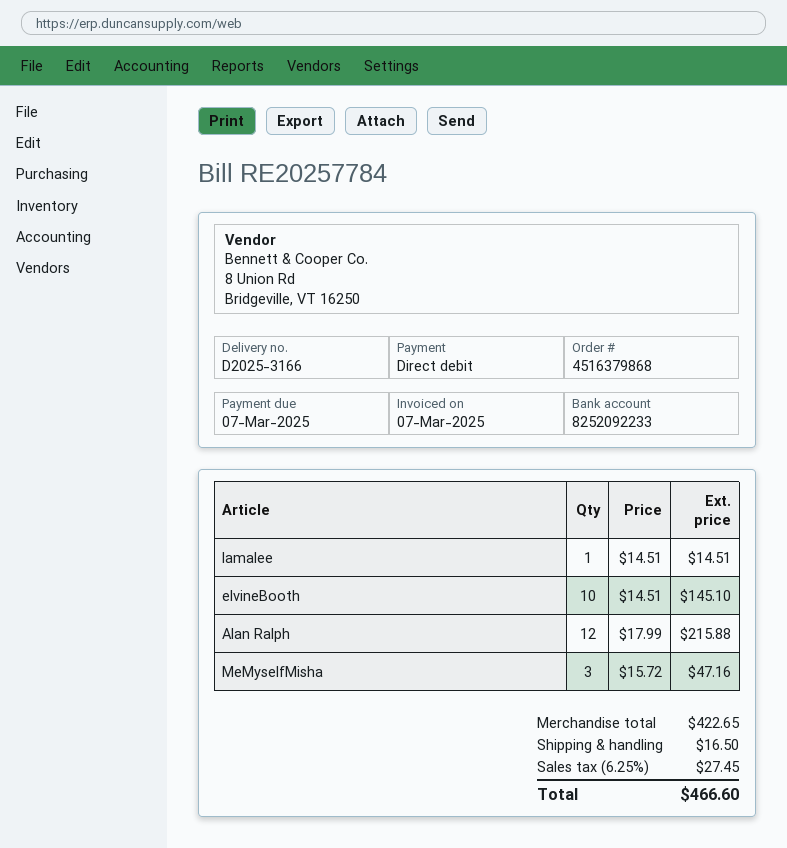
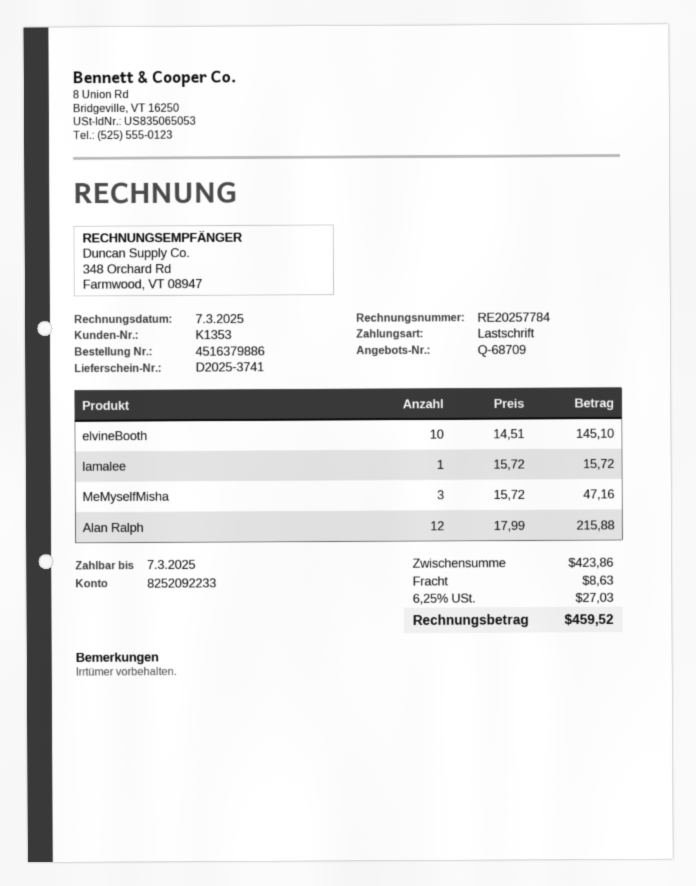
order number: 4516379868 -> 4516379886
delivery note number: D2025-3166 -> D2025-3741
lamalee: 1 x 14.51 = 14.51 -> 1 x 15.72 = 15.72
subtotal: 422.65 -> 423.86
shipping: 16.50 -> 8.63
tax: 6.25% = 27.45 -> 6.25% = 27.03
total: 466.60 -> 459.52

